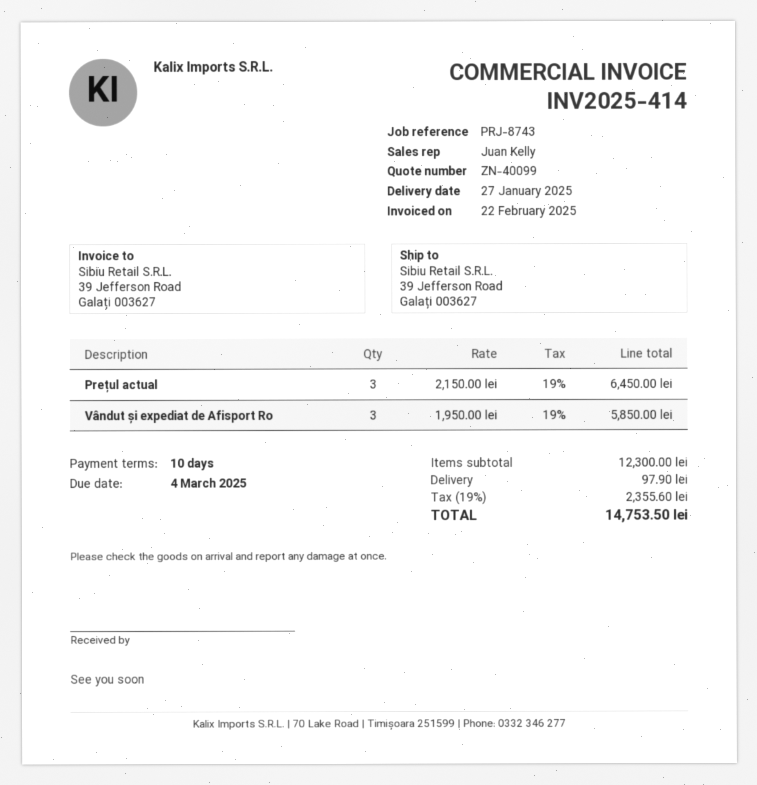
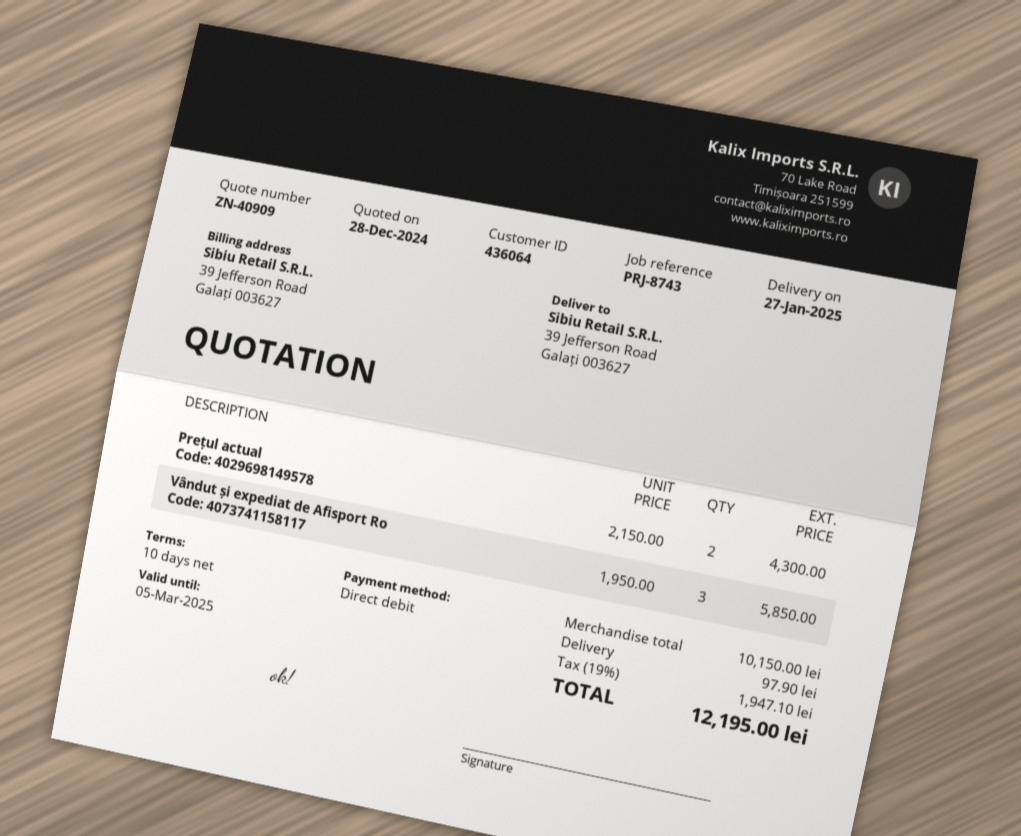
quote number: ZN-40099 -> ZN-40909
Prețul actual: 3 x 2150.00 = 6450.00 -> 2 x 2150.00 = 4300.00
subtotal: 12300.00 -> 10150.00
tax: 19% = 2355.60 -> 19% = 1947.10
total: 14753.50 -> 12195.00

